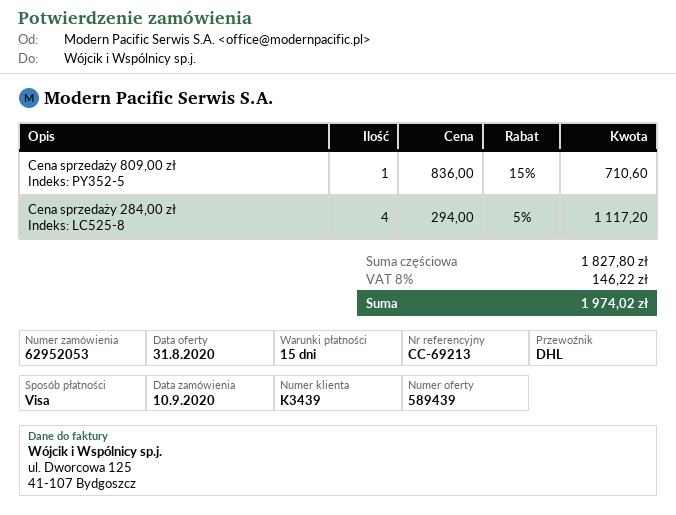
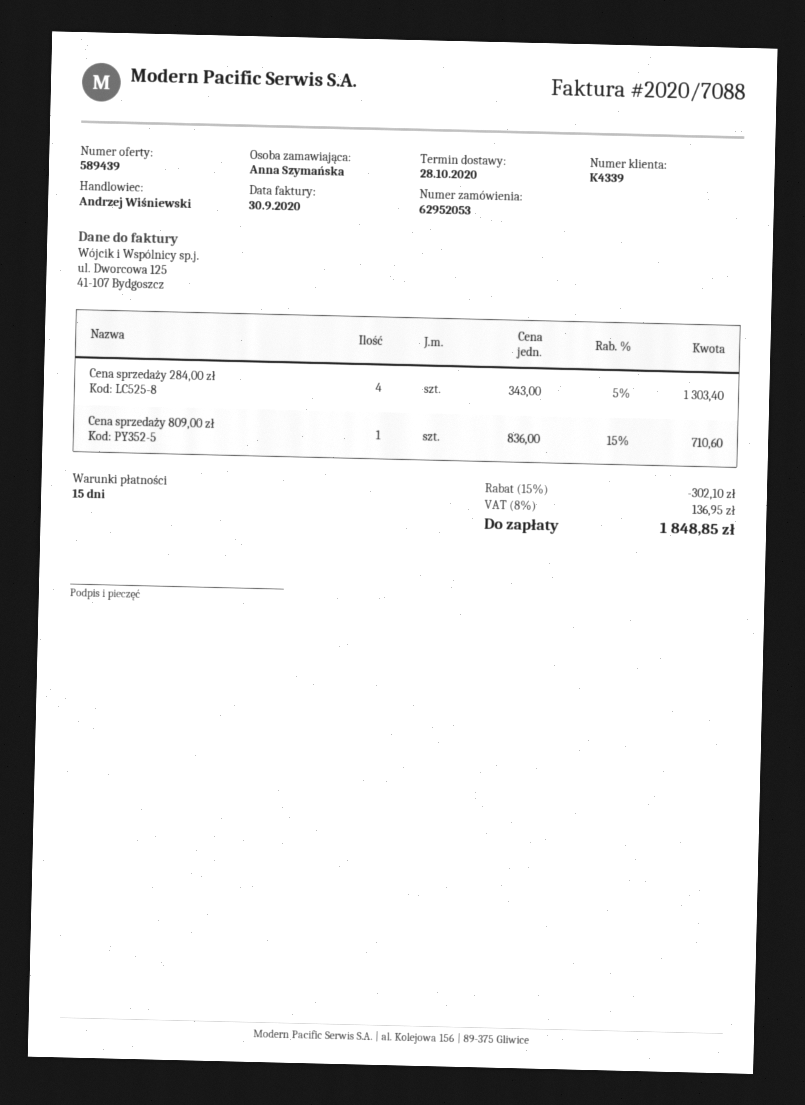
customer number: K3439 -> K4339
Cena sprzedaży 284,00 zł: 4 x 294.00 - 5% = 1117.20 -> 4 x 343.00 - 5% = 1303.40
discount: none -> 15% = 302.10
tax: 8% = 146.22 -> 8% = 136.95
total: 1974.02 -> 1848.85

